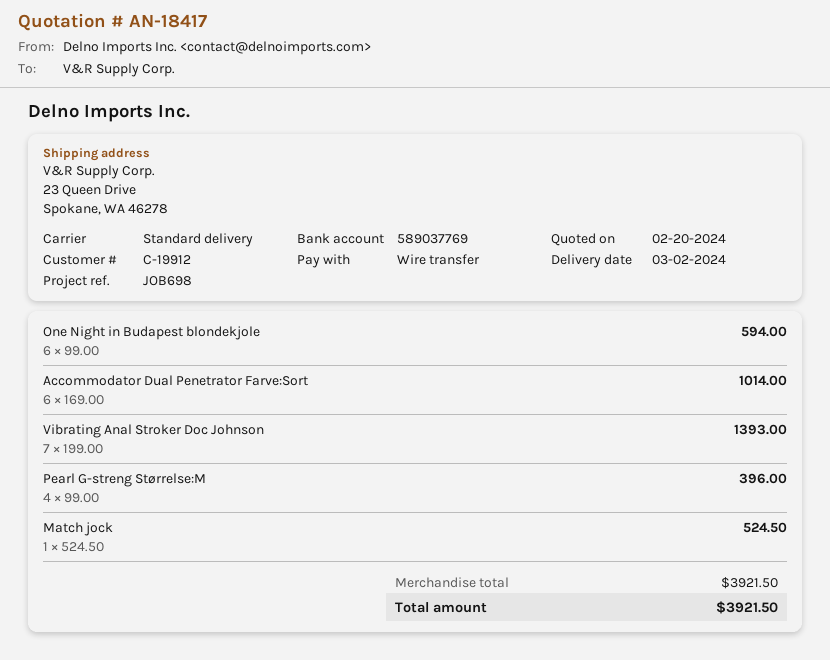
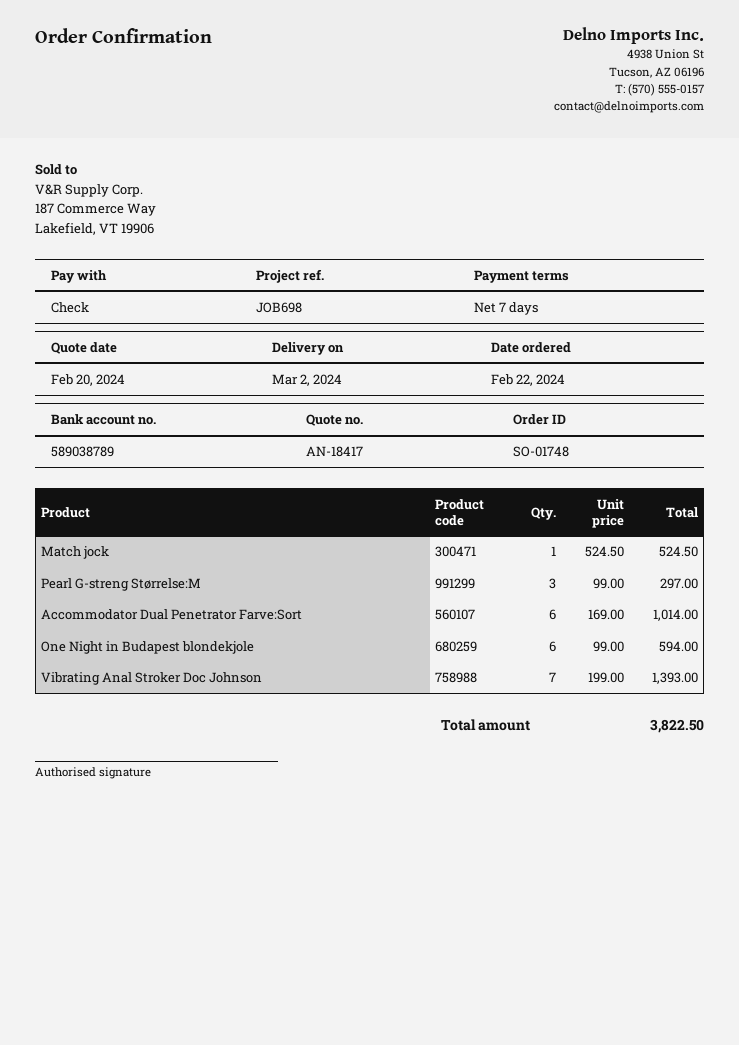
payment method: bank transfer -> cheque
bank account: 589037769 -> 589038789
Pearl G-streng Størrelse:M: 4 x 99.00 = 396.00 -> 3 x 99.00 = 297.00
total: 3921.50 -> 3822.50

